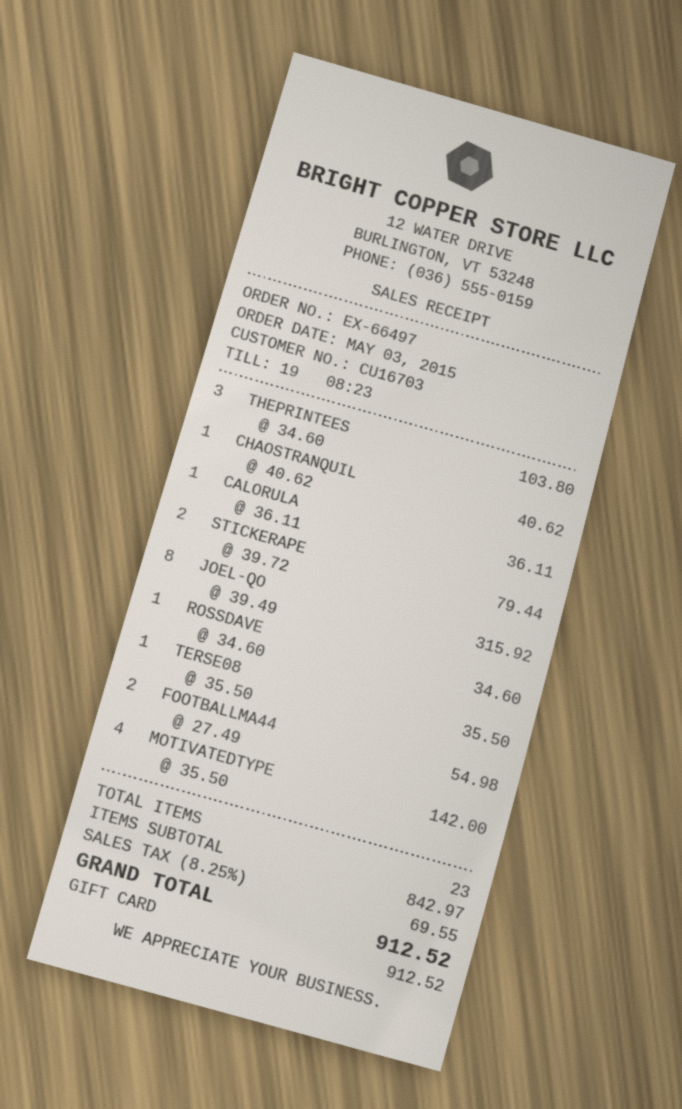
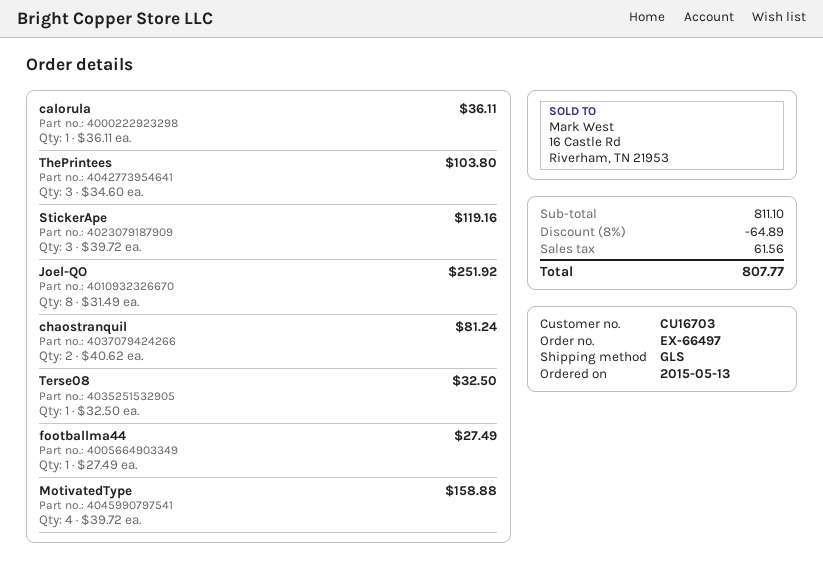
order date: 2015-05-03 -> 2015-05-13
CHAOSTRANQUIL: 1 x 40.62 = 40.62 -> 2 x 40.62 = 81.24
STICKERAPE: 2 x 39.72 = 79.44 -> 3 x 39.72 = 119.16
JOEL-QO: 8 x 39.49 = 315.92 -> 8 x 31.49 = 251.92
ROSSDAVE: 1 x 34.60 = 34.60 -> none
TERSE08: 1 x 35.50 = 35.50 -> 1 x 32.50 = 32.50
FOOTBALLMA44: 2 x 27.49 = 54.98 -> 1 x 27.49 = 27.49
MOTIVATEDTYPE: 4 x 35.50 = 142.00 -> 4 x 39.72 = 158.88
subtotal: 842.97 -> 811.10
discount: none -> 8% = 64.89
tax: 69.55 -> 61.56
total: 912.52 -> 807.77

